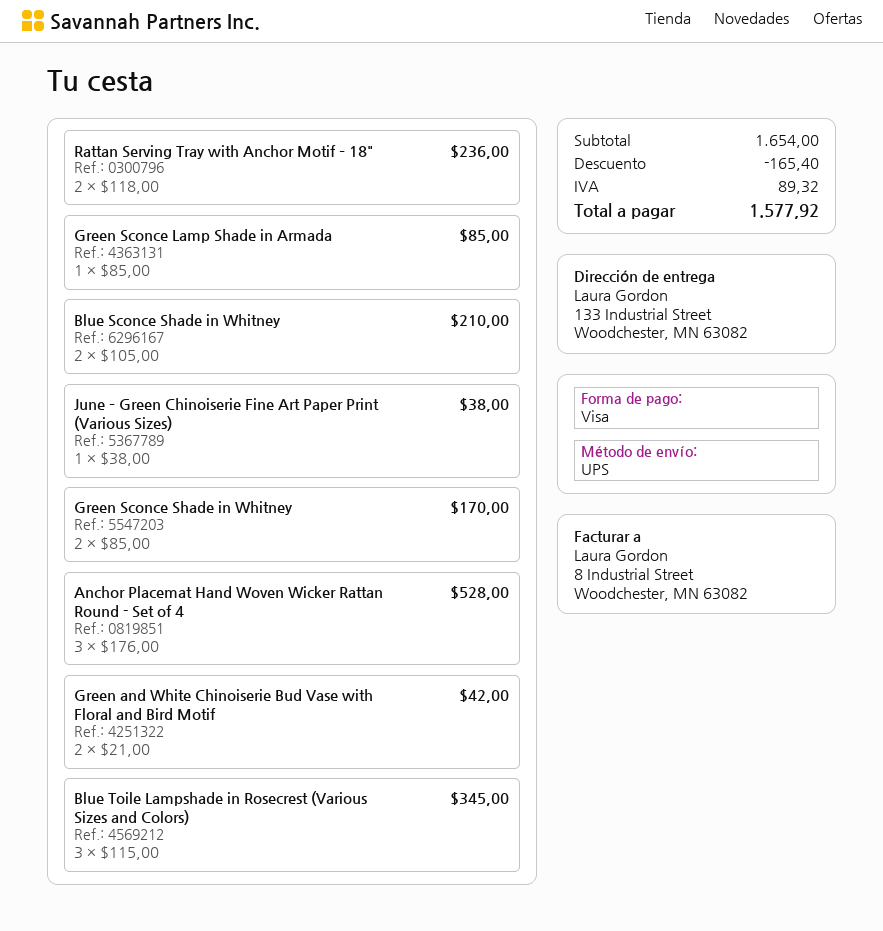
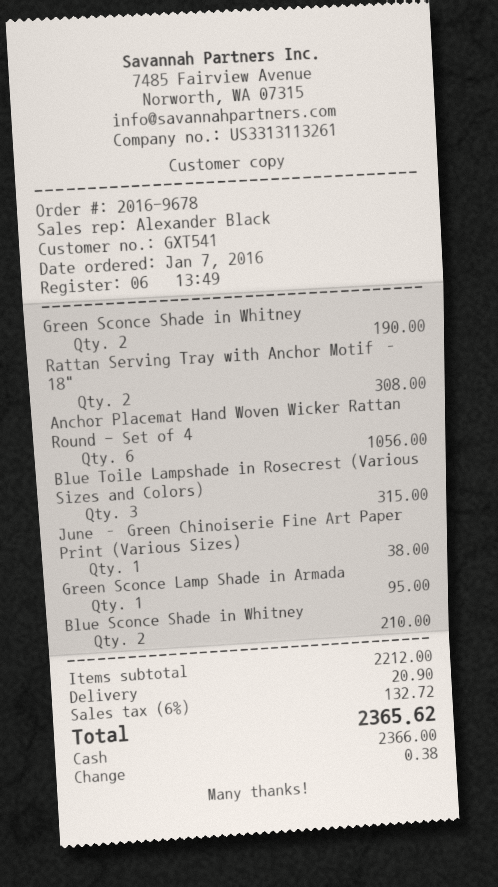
payment method: Visa -> cash
Rattan Serving Tray with Anchor Motif – 18": 2 for 236.00 -> 2 for 308.00
Green Sconce Lamp Shade in Armada: 1 for 85.00 -> 1 for 95.00
Green Sconce Shade in Whitney: 2 for 170.00 -> 2 for 190.00
Anchor Placemat Hand Woven Wicker Rattan Round - Set of 4: 3 for 528.00 -> 6 for 1056.00
Green and White Chinoiserie Bud Vase with Floral and Bird Motif: 2 for 42.00 -> none
Blue Toile Lampshade in Rosecrest (Various Sizes and Colors): 3 for 345.00 -> 3 for 315.00
subtotal: 1654.00 -> 2212.00
discount: 165.40 -> none
shipping: none -> 20.90
tax: 89.32 -> 132.72
total: 1577.92 -> 2365.62

